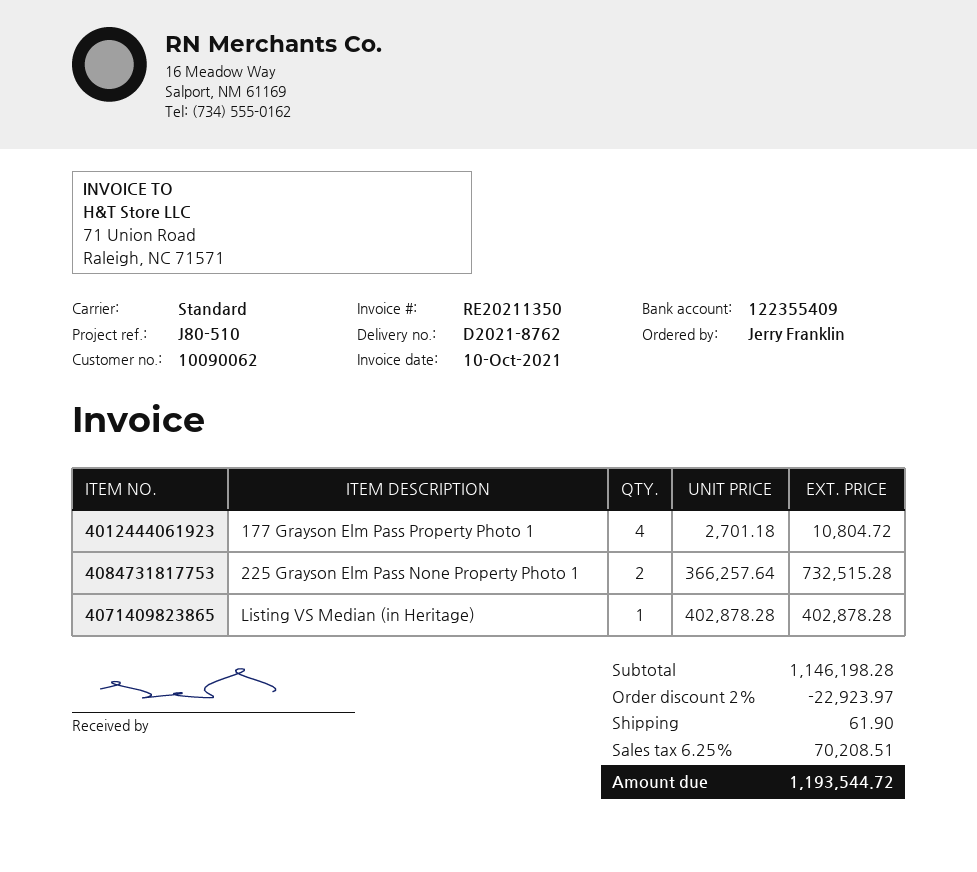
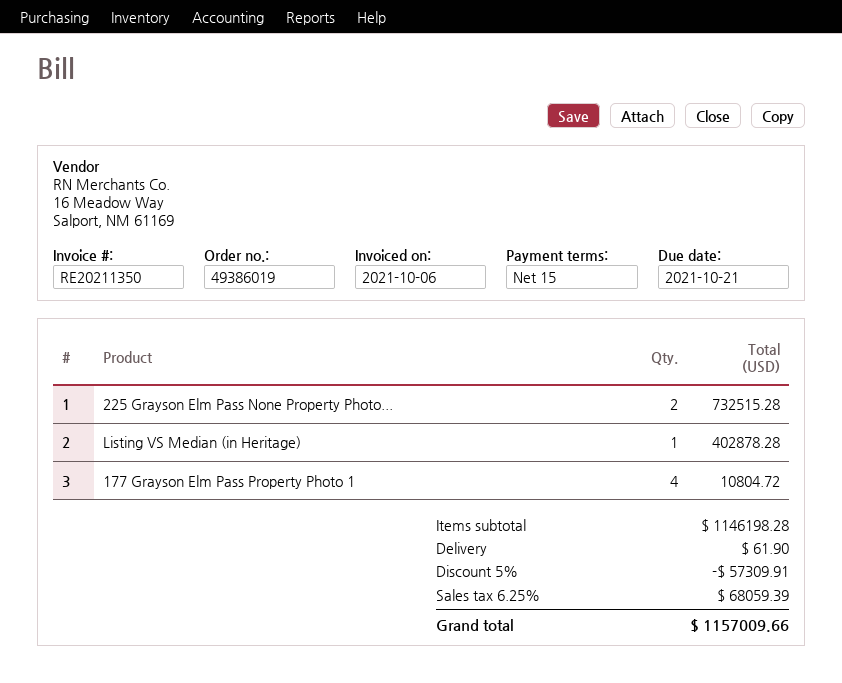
invoice date: 2021-10-10 -> 2021-10-06
discount: 2% = 22923.97 -> 5% = 57309.91
tax: 6.25% = 70208.51 -> 6.25% = 68059.39
total: 1193544.72 -> 1157009.66

